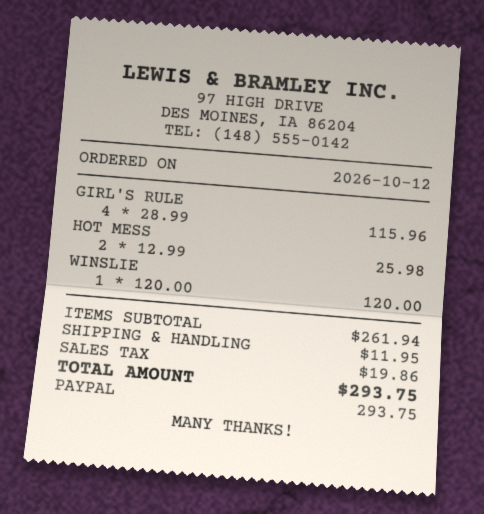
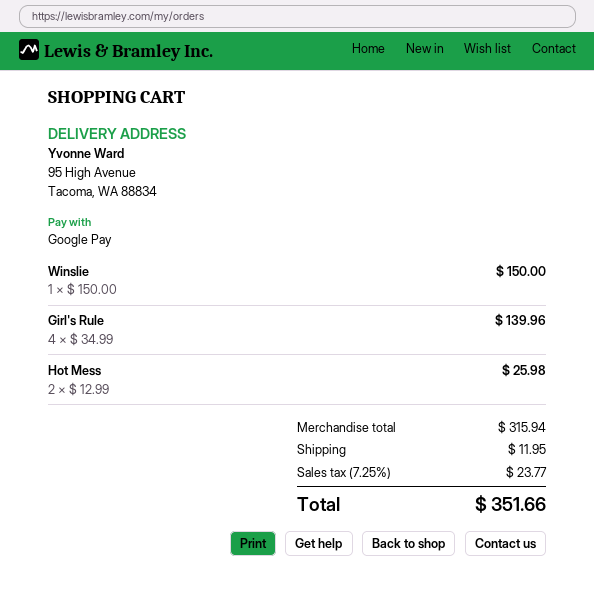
payment method: PayPal -> Google Pay
GIRL'S RULE: 4 x 28.99 = 115.96 -> 4 x 34.99 = 139.96
WINSLIE: 1 x 120.00 = 120.00 -> 1 x 150.00 = 150.00
subtotal: 261.94 -> 315.94
tax: 19.86 -> 23.77
total: 293.75 -> 351.66

